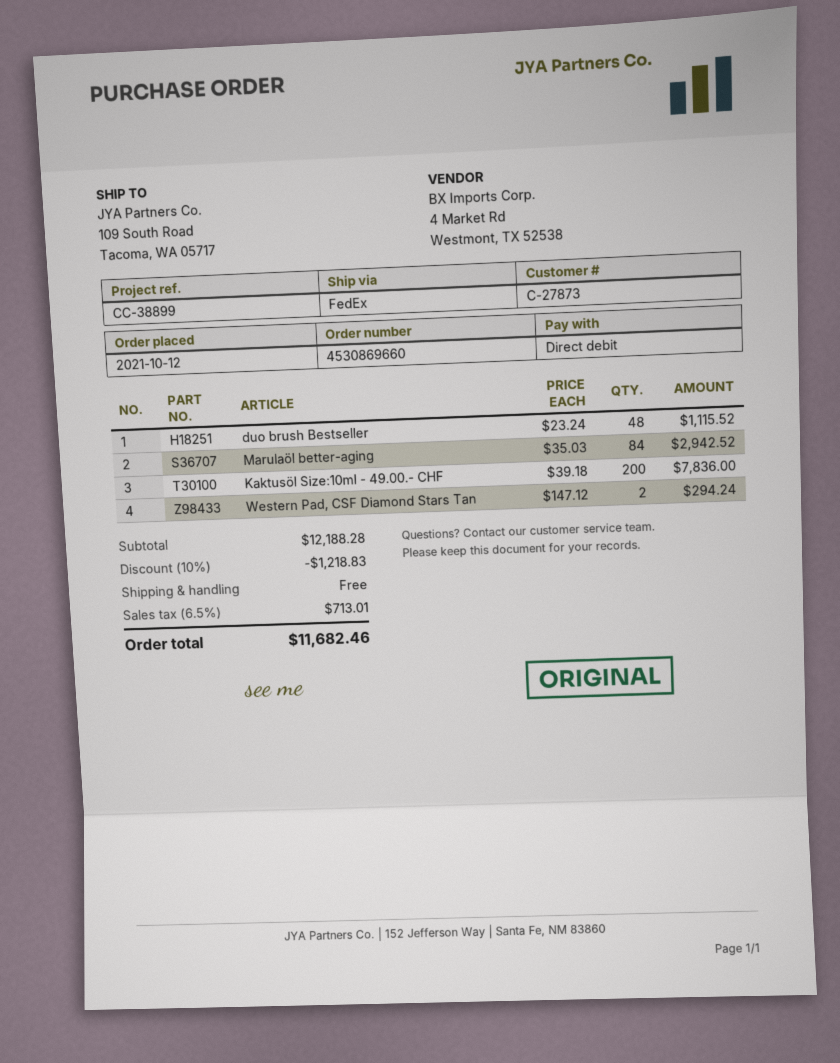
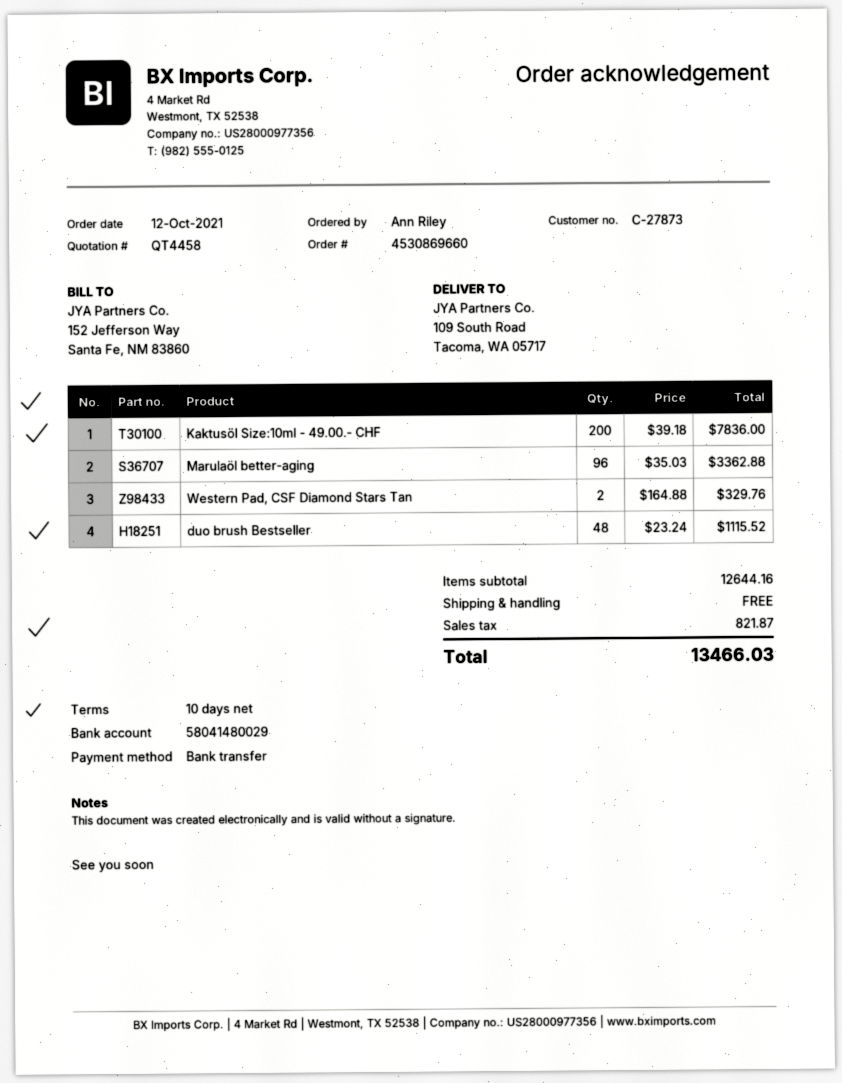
payment method: direct debit -> bank transfer
Marulaöl better-aging: 84 x 35.03 = 2942.52 -> 96 x 35.03 = 3362.88
Western Pad, CSF Diamond Stars Tan: 2 x 147.12 = 294.24 -> 2 x 164.88 = 329.76
subtotal: 12188.28 -> 12644.16
discount: 10% = 1218.83 -> none
tax: 713.01 -> 821.87
total: 11682.46 -> 13466.03

